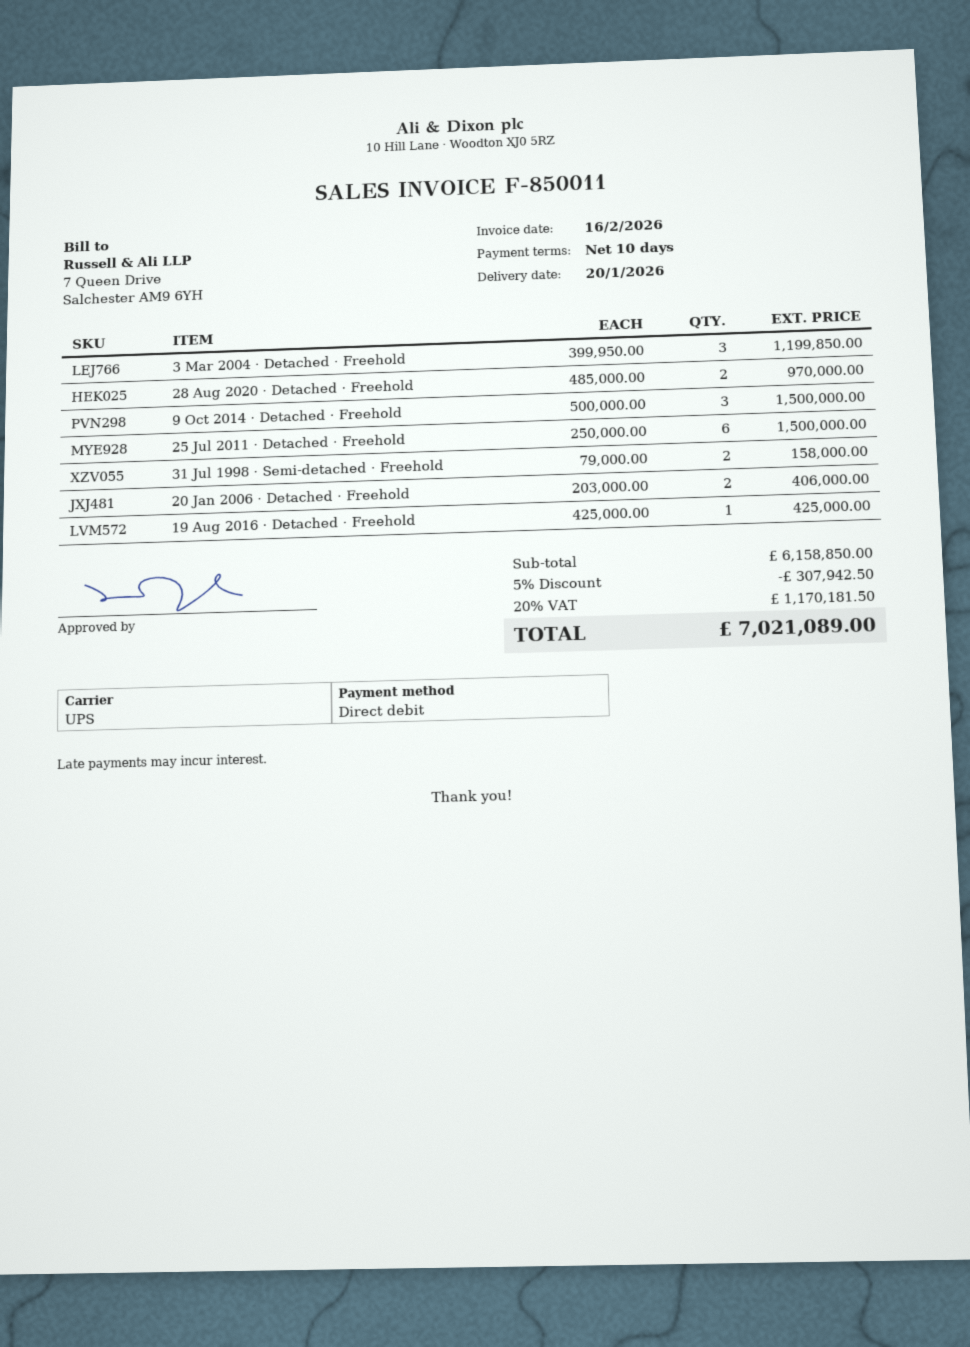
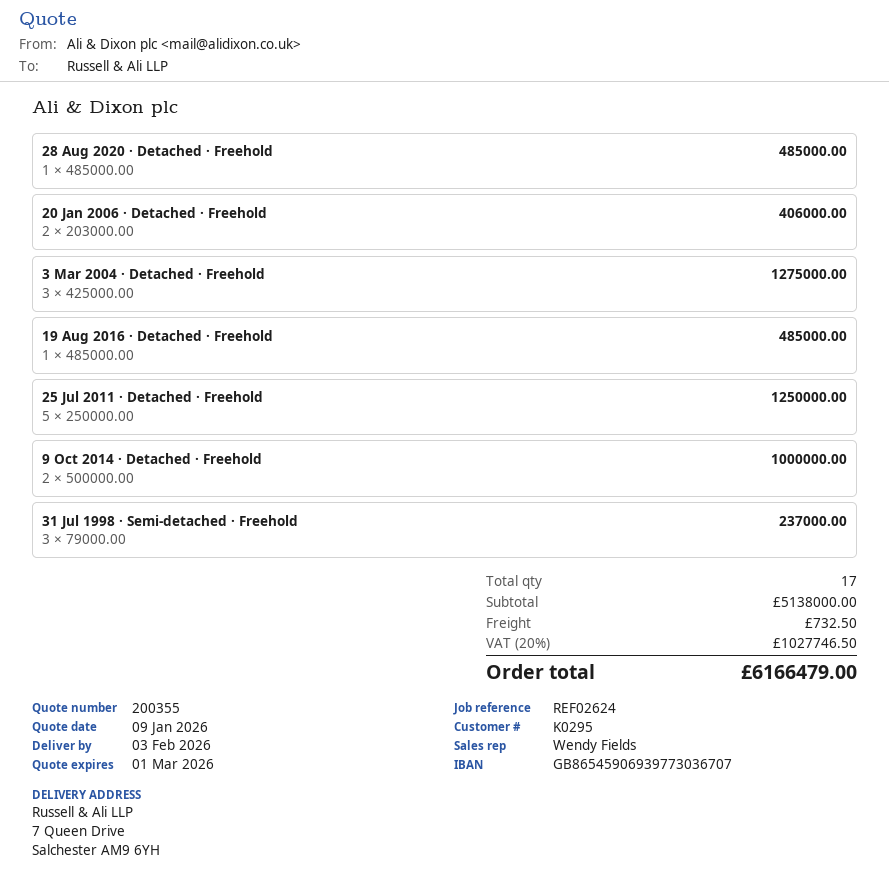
delivery date: 2026-01-20 -> 2026-02-03
3 Mar 2004 · Detached · Freehold: 3 x 399950.00 = 1199850.00 -> 3 x 425000.00 = 1275000.00
28 Aug 2020 · Detached · Freehold: 2 x 485000.00 = 970000.00 -> 1 x 485000.00 = 485000.00
9 Oct 2014 · Detached · Freehold: 3 x 500000.00 = 1500000.00 -> 2 x 500000.00 = 1000000.00
25 Jul 2011 · Detached · Freehold: 6 x 250000.00 = 1500000.00 -> 5 x 250000.00 = 1250000.00
31 Jul 1998 · Semi-detached · Freehold: 2 x 79000.00 = 158000.00 -> 3 x 79000.00 = 237000.00
19 Aug 2016 · Detached · Freehold: 1 x 425000.00 = 425000.00 -> 1 x 485000.00 = 485000.00
subtotal: 6158850.00 -> 5138000.00
discount: 5% = 307942.50 -> none
shipping: none -> 732.50
tax: 20% = 1170181.50 -> 20% = 1027746.50
total: 7021089.00 -> 6166479.00

